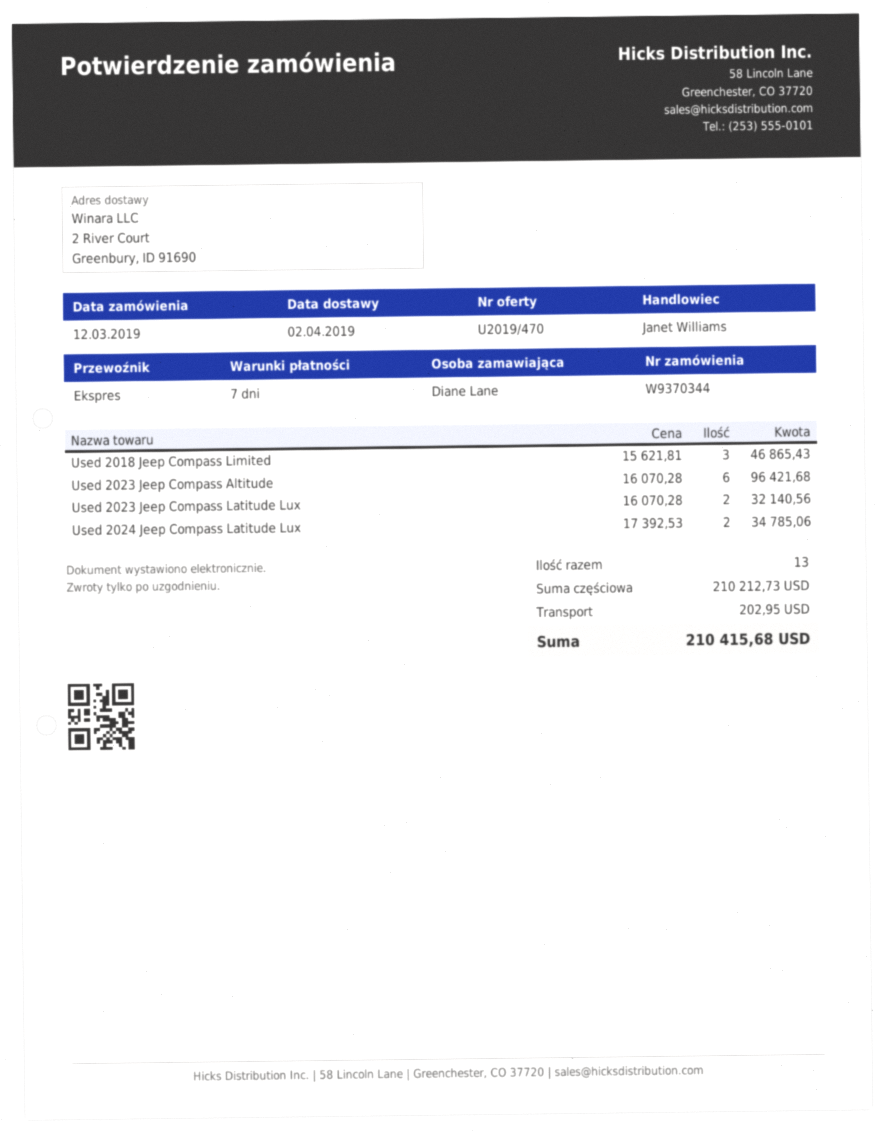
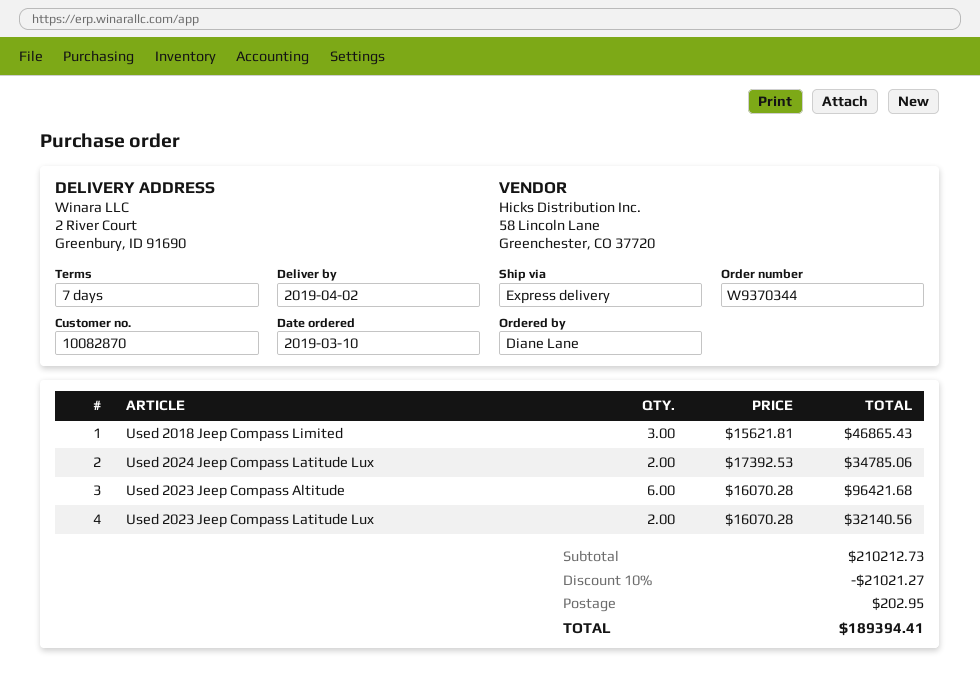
order date: 2019-03-12 -> 2019-03-10
discount: none -> 10% = 21021.27
total: 210415.68 -> 189394.41

